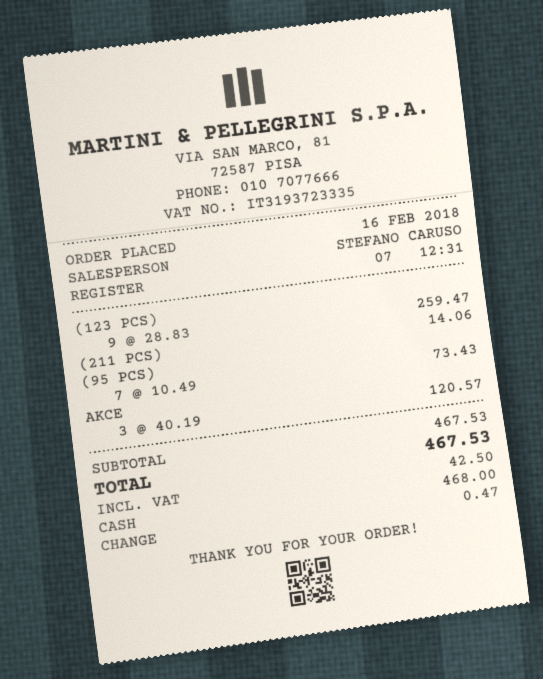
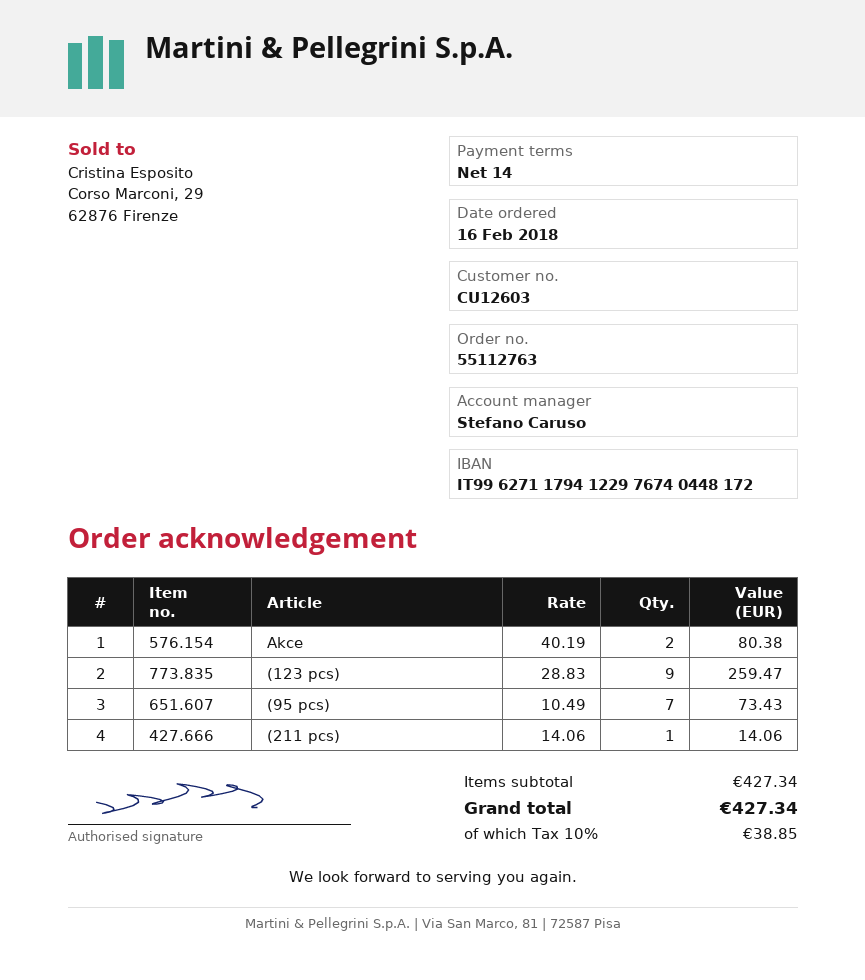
AKCE: 3 x 40.19 = 120.57 -> 2 x 40.19 = 80.38
subtotal: 467.53 -> 427.34
tax: 42.50 -> 38.85
total: 467.53 -> 427.34

